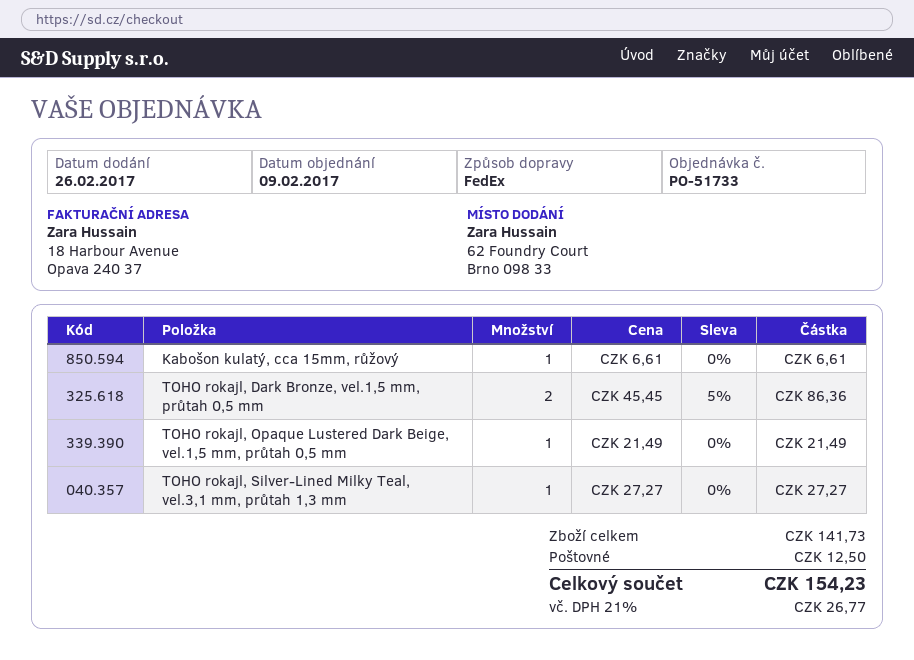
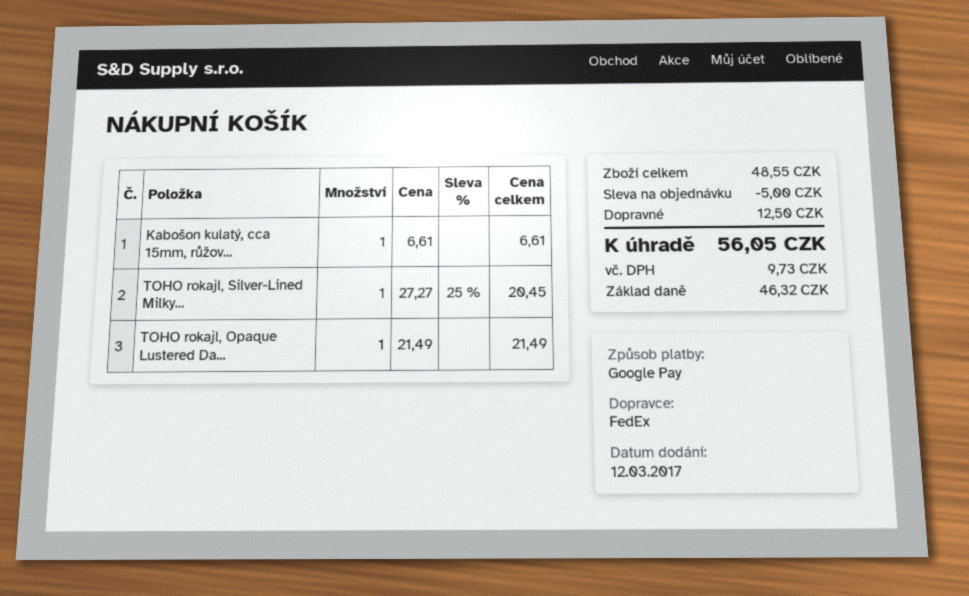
delivery date: 2017-02-26 -> 2017-03-12
TOHO rokajl, Dark Bronze, vel.1,5 mm, průtah 0,5 mm: 2 x 45.45 - 5% = 86.36 -> none
TOHO rokajl, Silver-Lined Milky Teal, vel.3,1 mm, průtah 1,3 mm: 1 x 27.27 = 27.27 -> 1 x 27.27 - 25% = 20.45
subtotal: 141.73 -> 48.55
discount: none -> 5.00
tax: 26.77 -> 9.73
total: 154.23 -> 56.05

